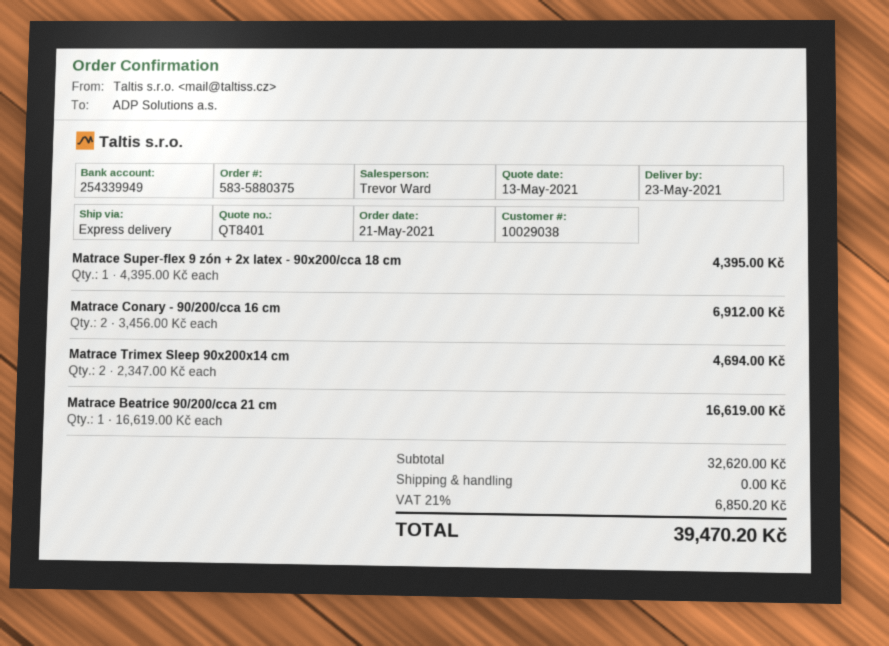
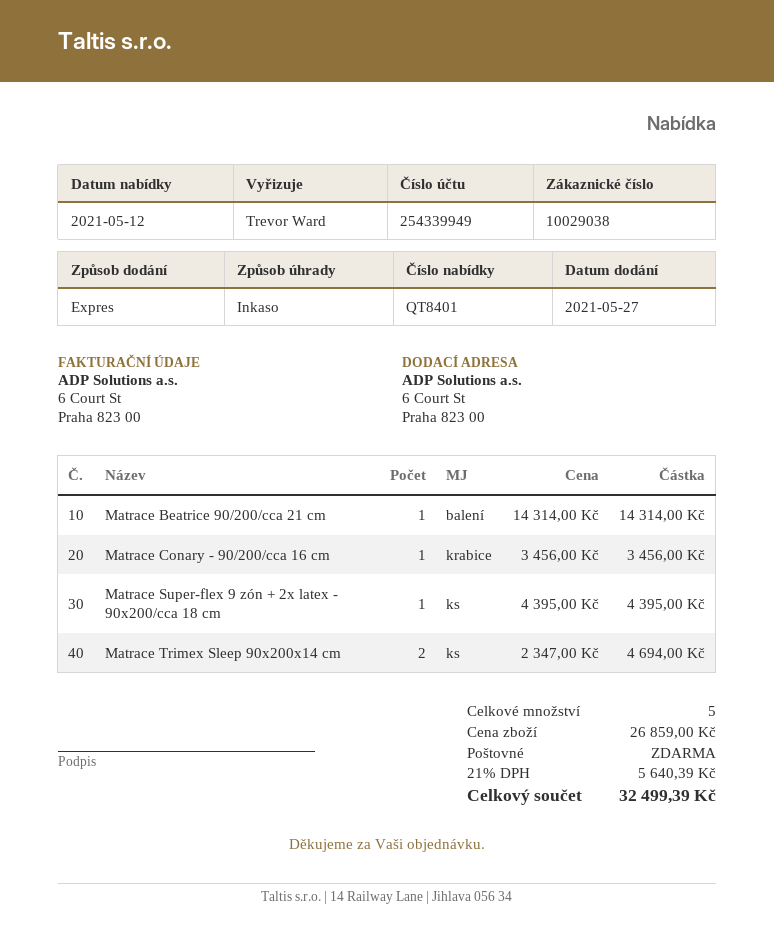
quote date: 2021-05-13 -> 2021-05-12
delivery date: 2021-05-23 -> 2021-05-27
Matrace Conary - 90/200/cca 16 cm: 2 x 3456.00 = 6912.00 -> 1 x 3456.00 = 3456.00
Matrace Beatrice 90/200/cca 21 cm: 1 x 16619.00 = 16619.00 -> 1 x 14314.00 = 14314.00
subtotal: 32620.00 -> 26859.00
tax: 21% = 6850.20 -> 21% = 5640.39
total: 39470.20 -> 32499.39

